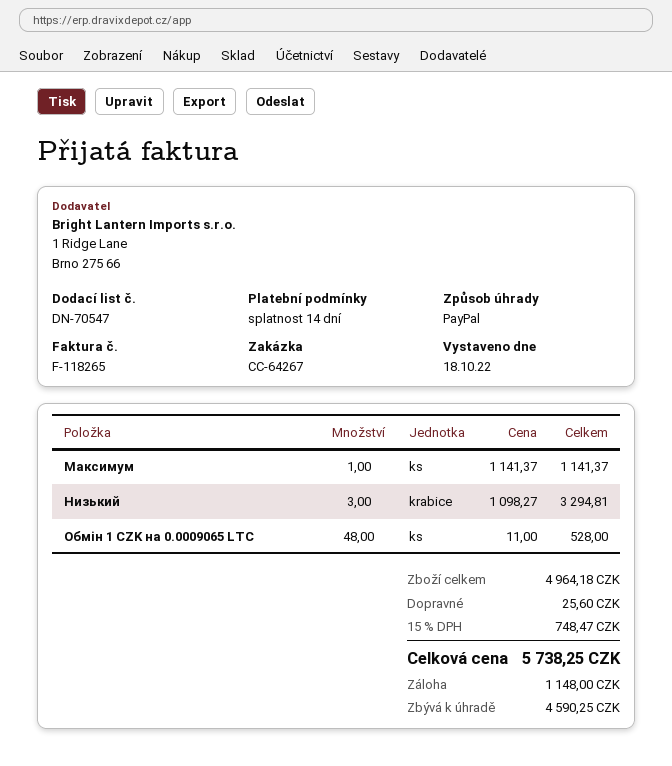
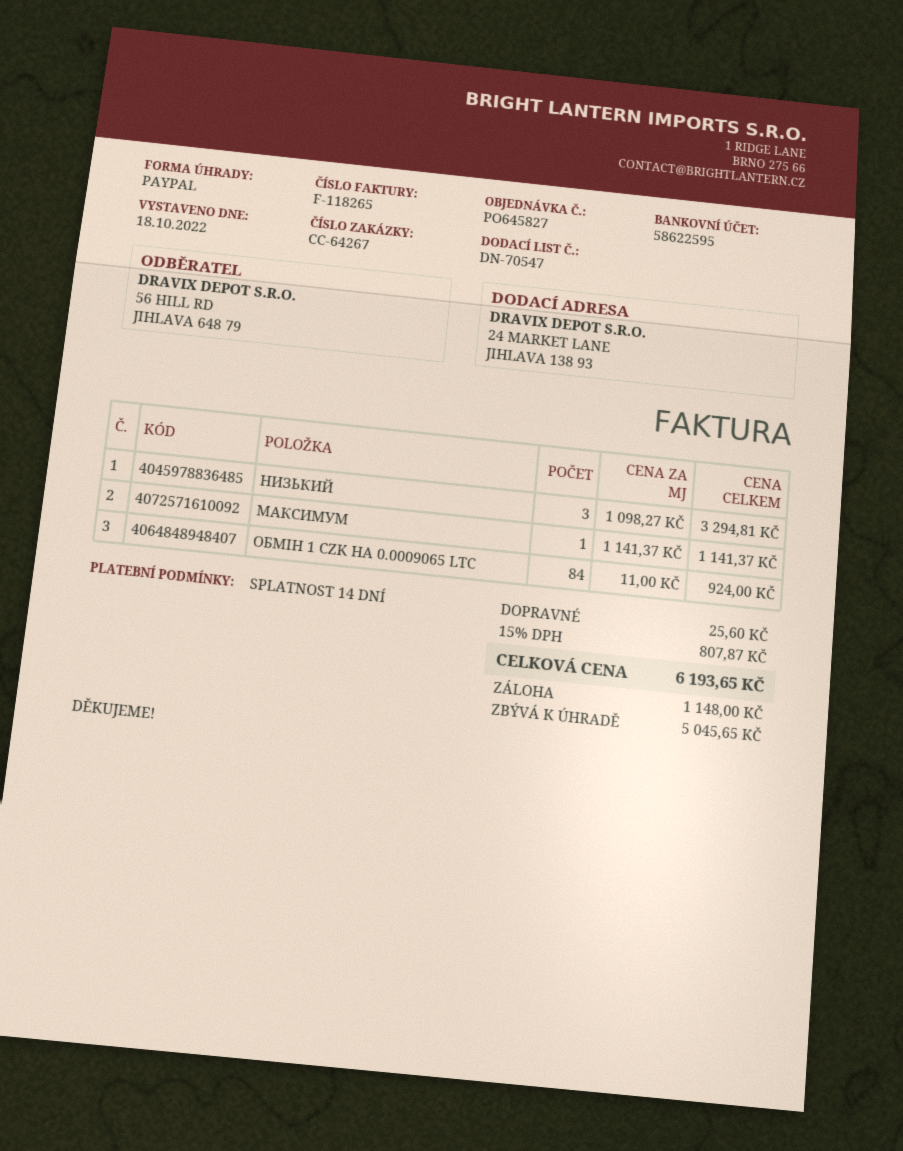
Обмін 1 CZK на 0.0009065 LTC: 48 x 11.00 = 528.00 -> 84 x 11.00 = 924.00
tax: 15% = 748.47 -> 15% = 807.87
total: 5738.25 -> 6193.65
balance: 4590.25 -> 5045.65

